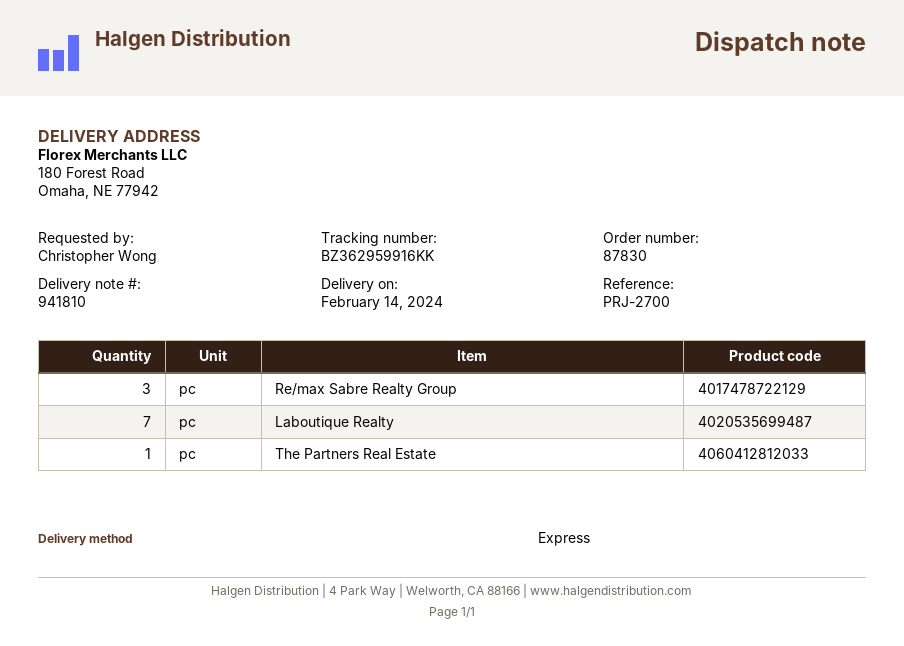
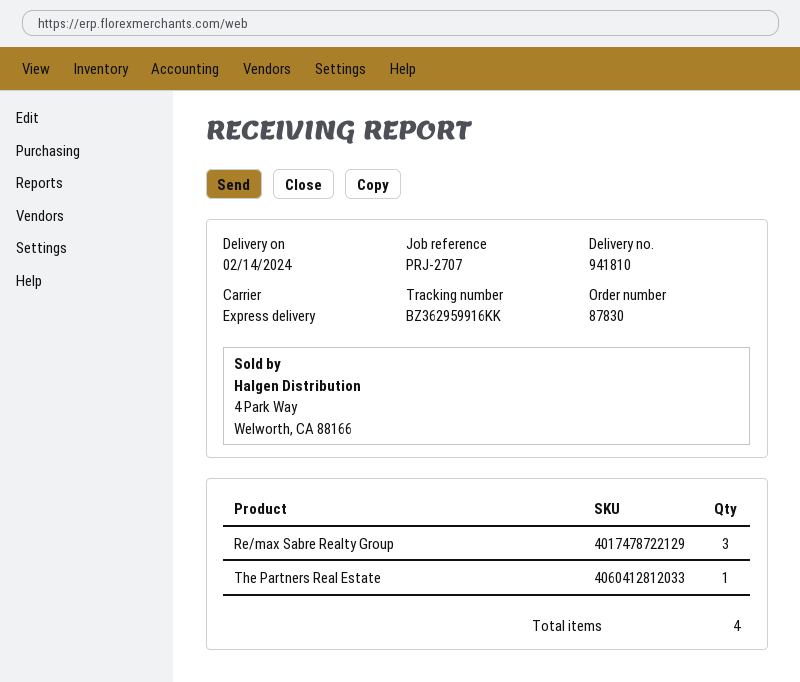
reference: PRJ-2700 -> PRJ-2707
Laboutique Realty: 7 -> none

